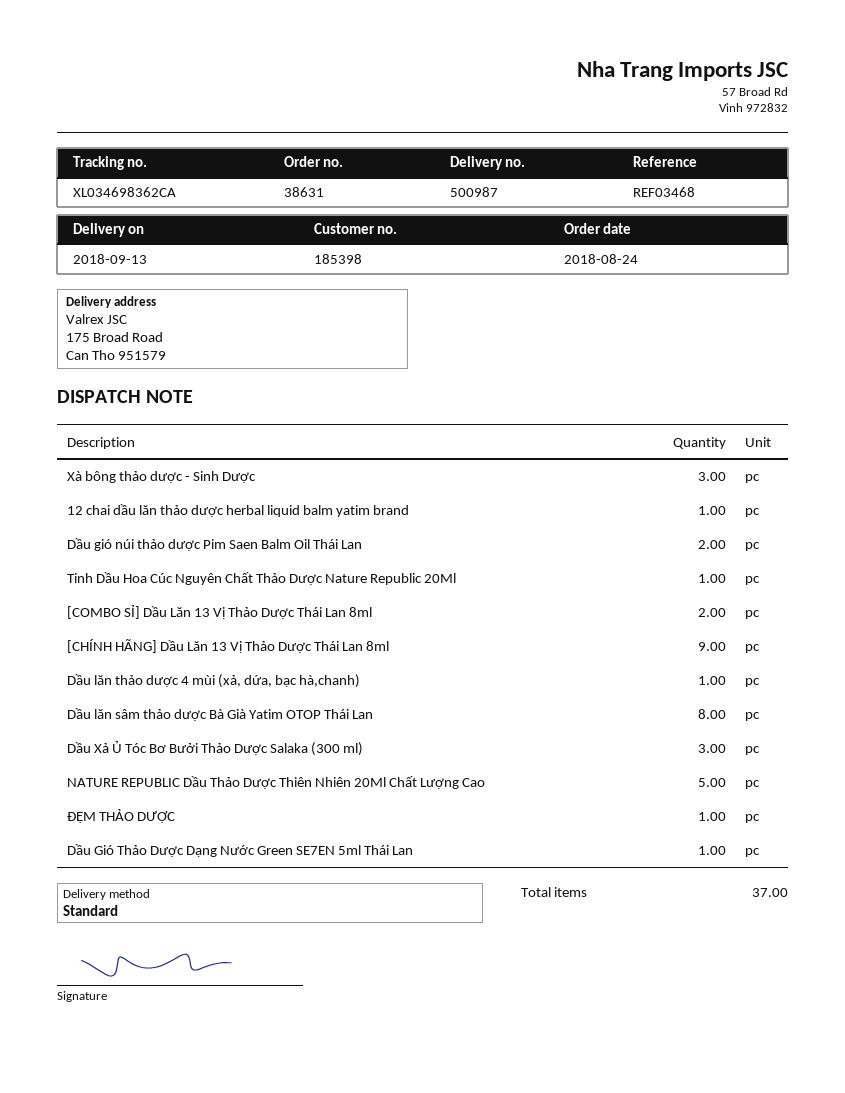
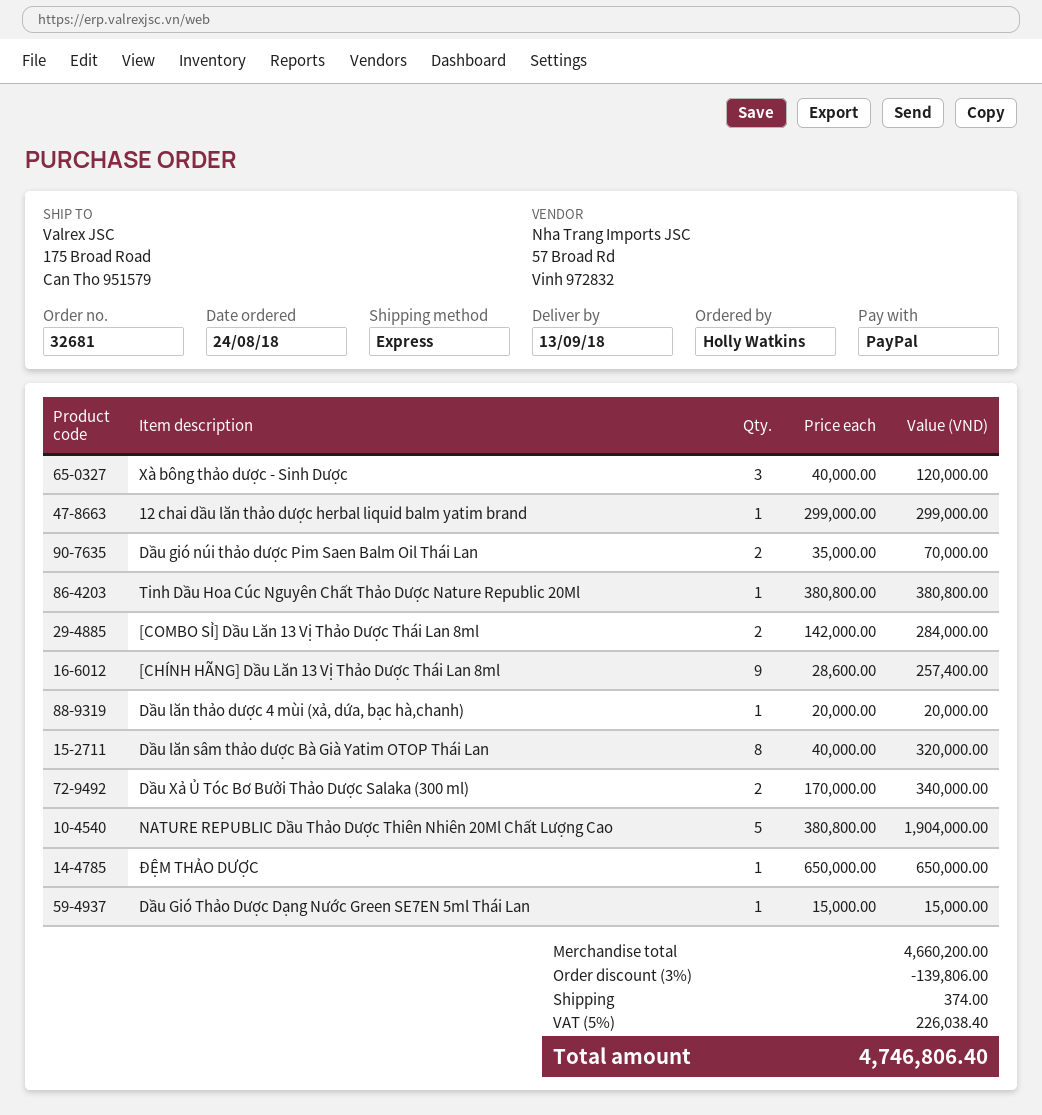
order number: 38631 -> 32681
shipping method: standard -> express
Dầu Xả Ủ Tóc Bơ Bưởi Thảo Dược Salaka (300 ml): 3 -> 2

